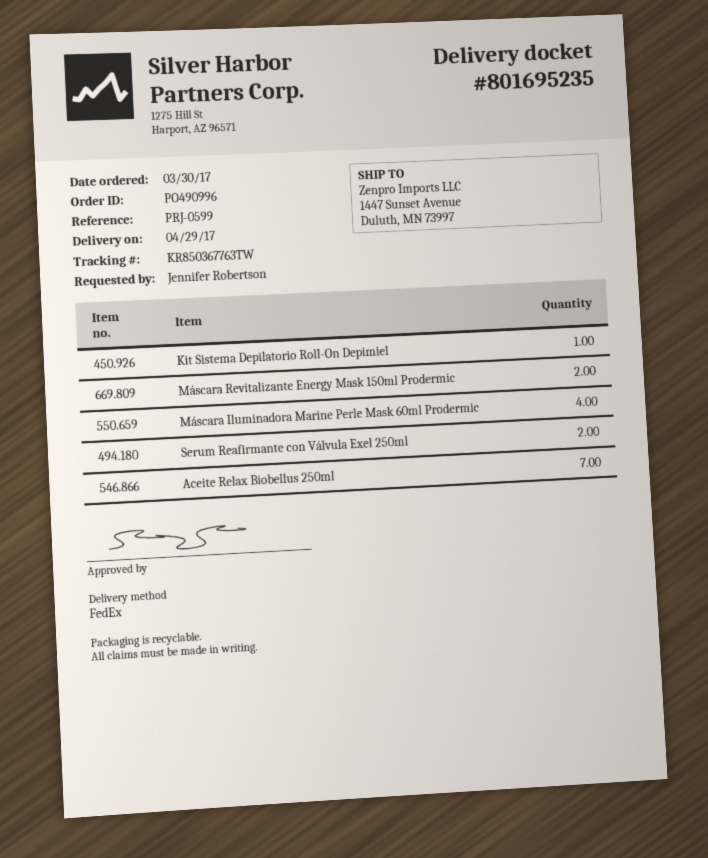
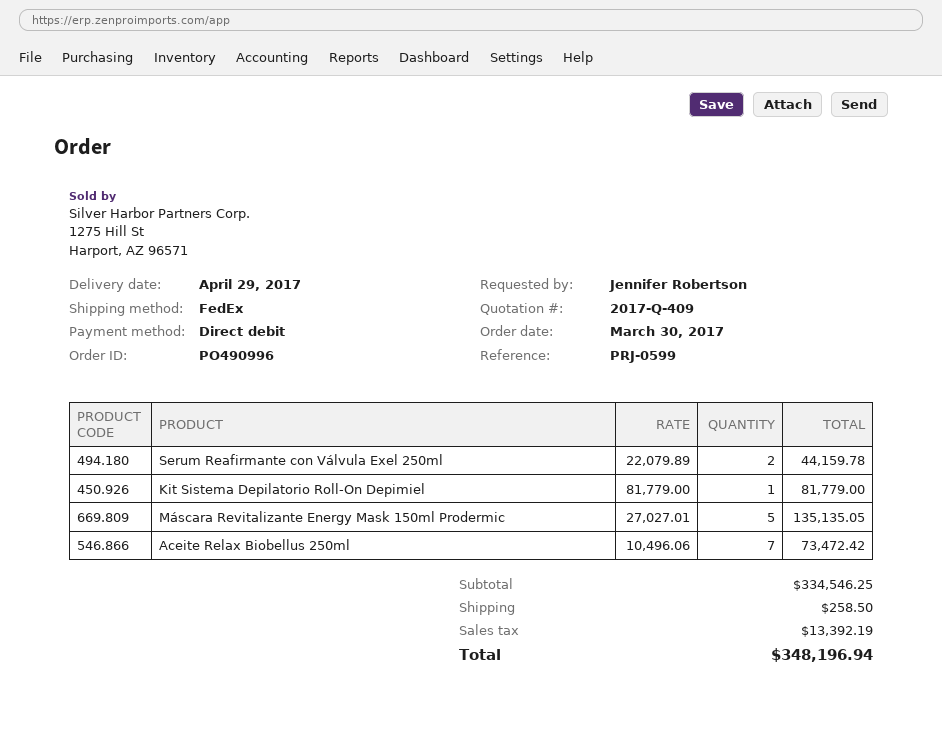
Máscara Revitalizante Energy Mask 150ml Prodermic: 2 -> 5
Máscara Iluminadora Marine Perle Mask 60ml Prodermic: 4 -> none

